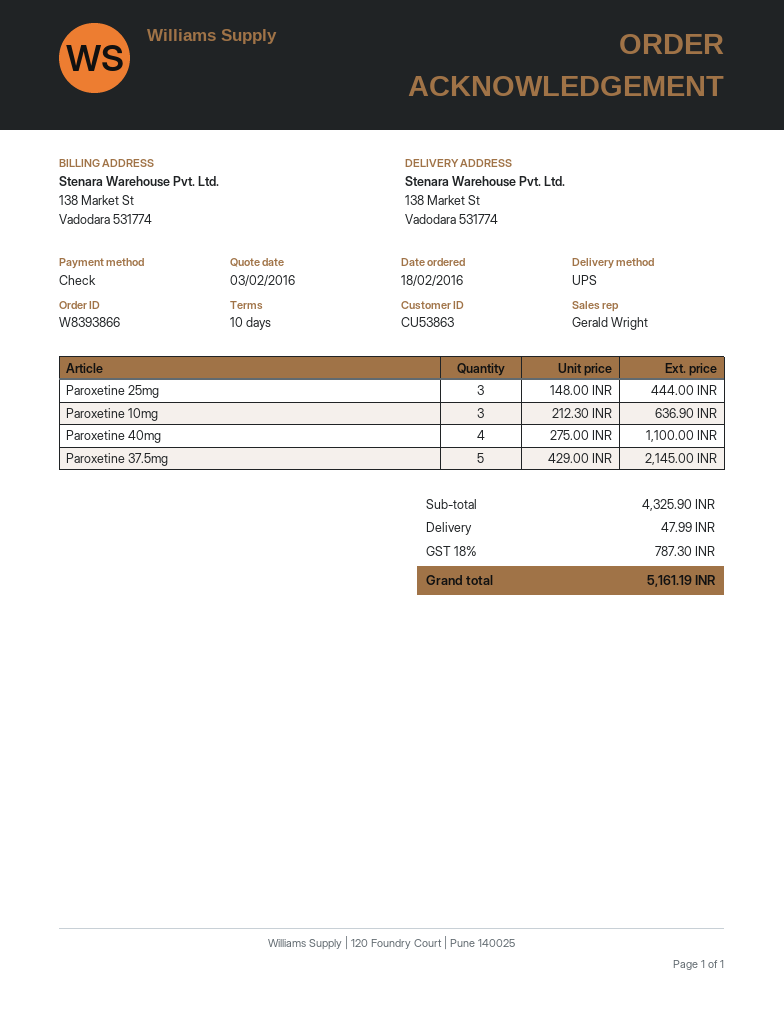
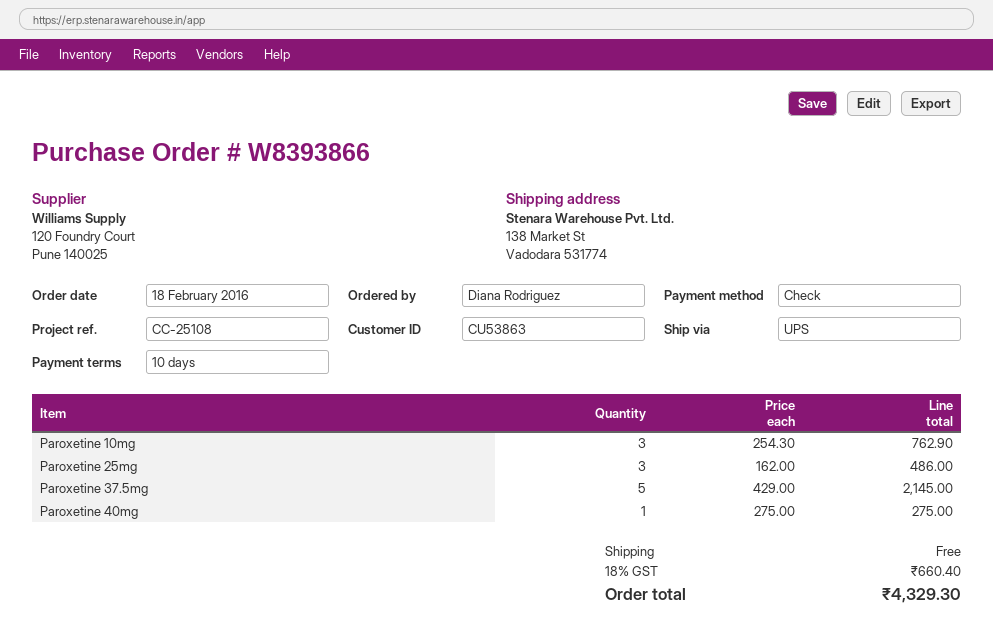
Paroxetine 25mg: 3 x 148.00 = 444.00 -> 3 x 162.00 = 486.00
Paroxetine 10mg: 3 x 212.30 = 636.90 -> 3 x 254.30 = 762.90
Paroxetine 40mg: 4 x 275.00 = 1100.00 -> 1 x 275.00 = 275.00
shipping: 47.99 -> 0.00
tax: 18% = 787.30 -> 18% = 660.40
total: 5161.19 -> 4329.30

